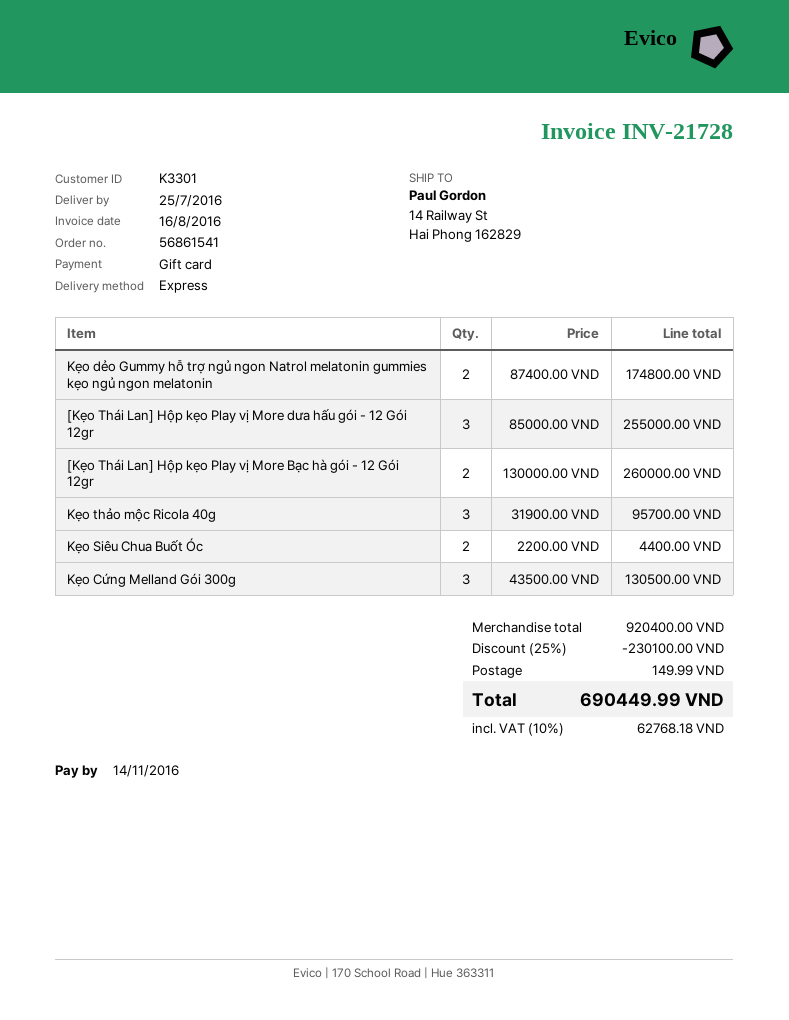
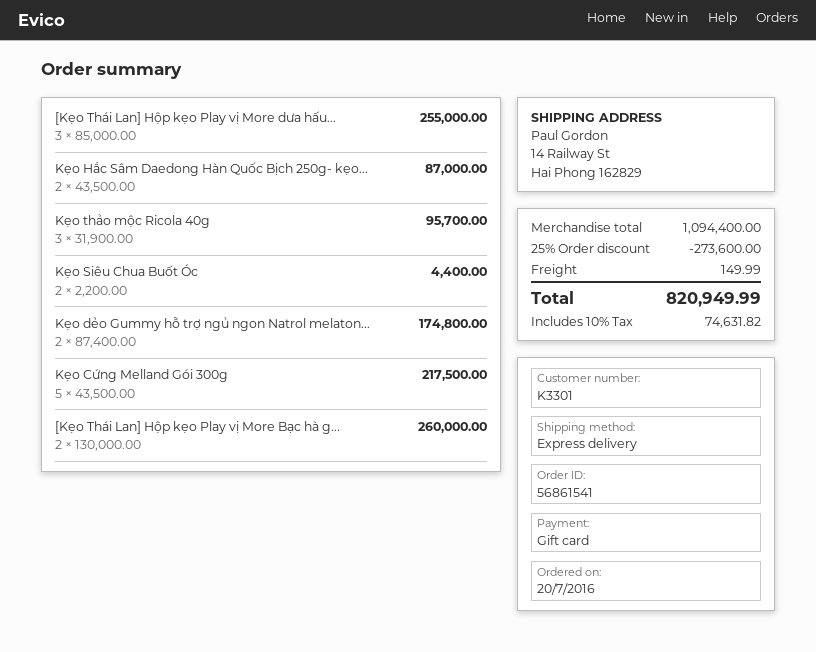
Kẹo Cứng Melland Gói 300g: 3 x 43500.00 = 130500.00 -> 5 x 43500.00 = 217500.00
Kẹo Hắc Sâm Daedong Hàn Quốc Bịch 250g- kẹo...: none -> 2 x 43500.00 = 87000.00
subtotal: 920400.00 -> 1094400.00
discount: 25% = 230100.00 -> 25% = 273600.00
tax: 10% = 62768.18 -> 10% = 74631.82
total: 690449.99 -> 820949.99

